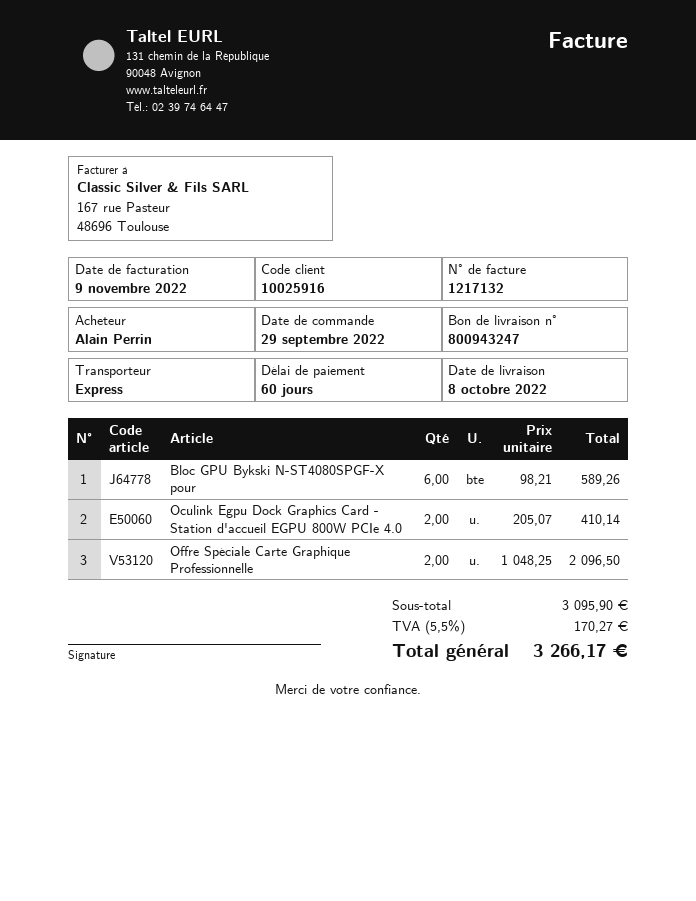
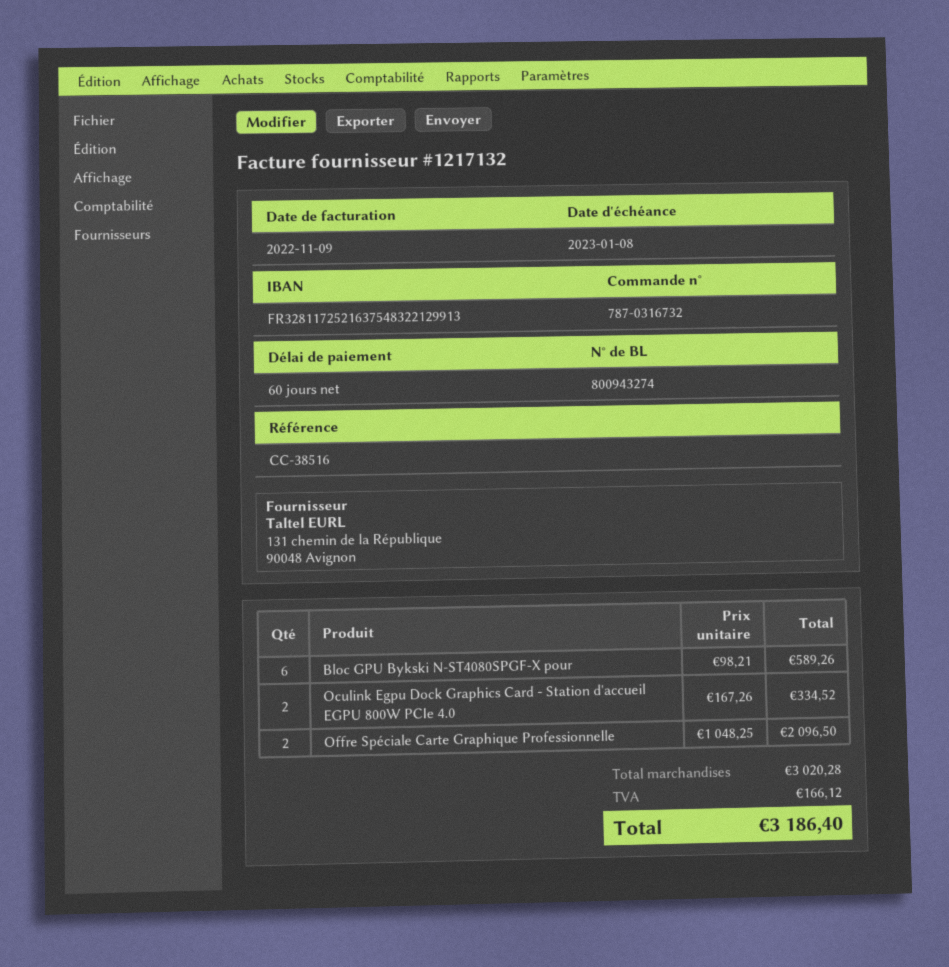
delivery note number: 800943247 -> 800943274
Oculink Egpu Dock Graphics Card - Station d'accueil EGPU 800W PCIe 4.0: 2 x 205.07 = 410.14 -> 2 x 167.26 = 334.52
subtotal: 3095.90 -> 3020.28
tax: 170.27 -> 166.12
total: 3266.17 -> 3186.40

